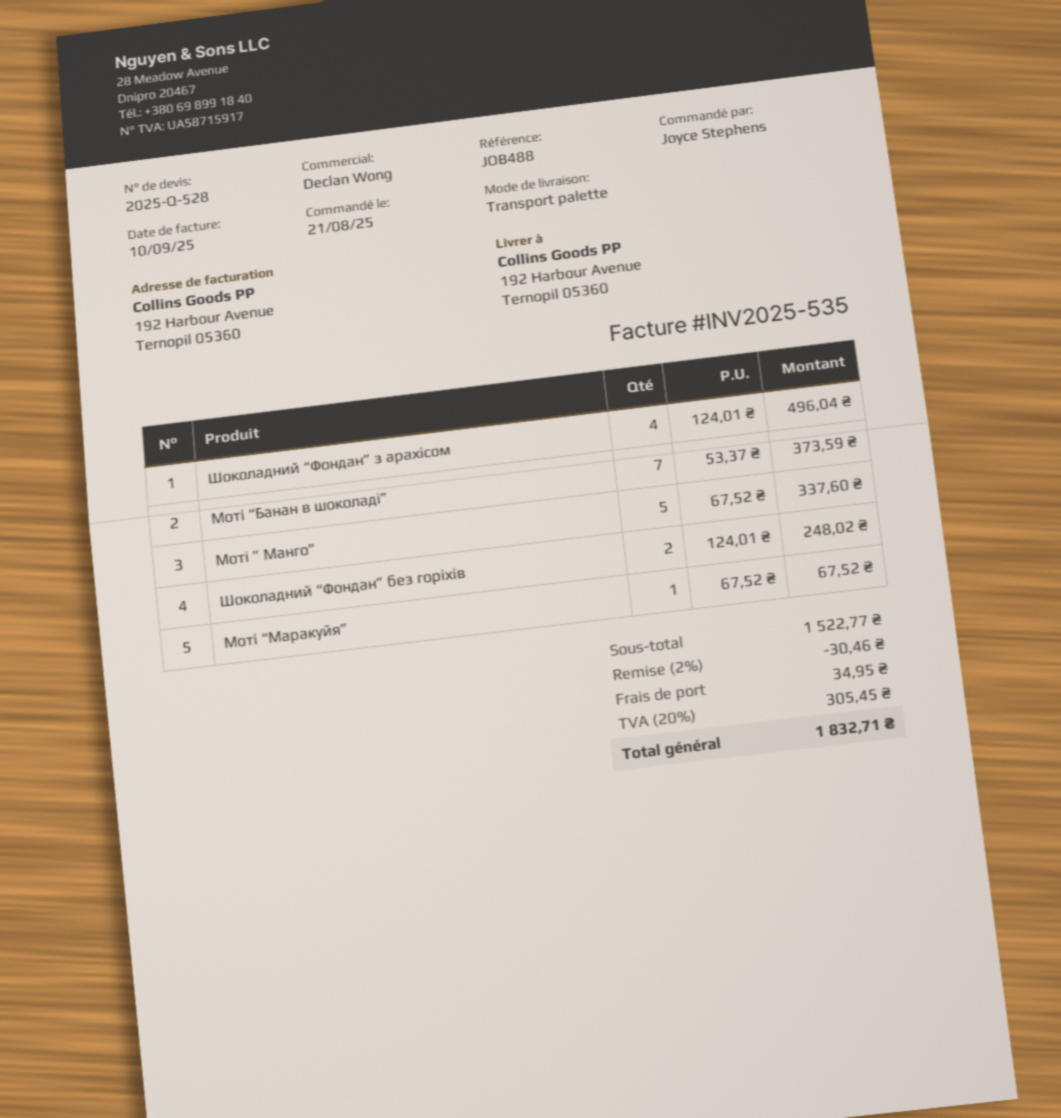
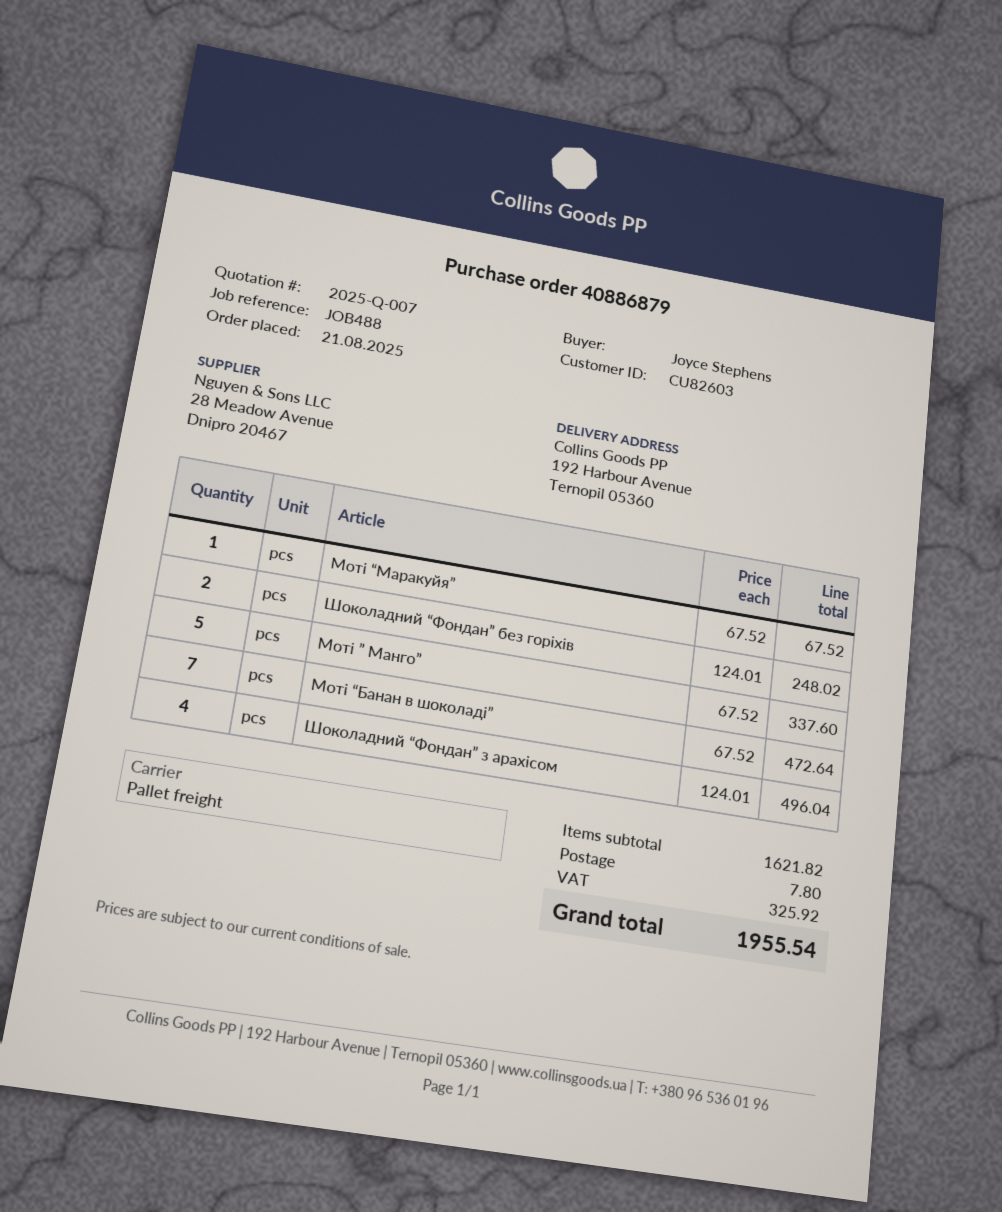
quote number: 2025-Q-528 -> 2025-Q-007
Мотi “Банан в шоколадi”: 7 x 53.37 = 373.59 -> 7 x 67.52 = 472.64
subtotal: 1522.77 -> 1621.82
discount: 2% = 30.46 -> none
shipping: 34.95 -> 7.80
tax: 305.45 -> 325.92
total: 1832.71 -> 1955.54

